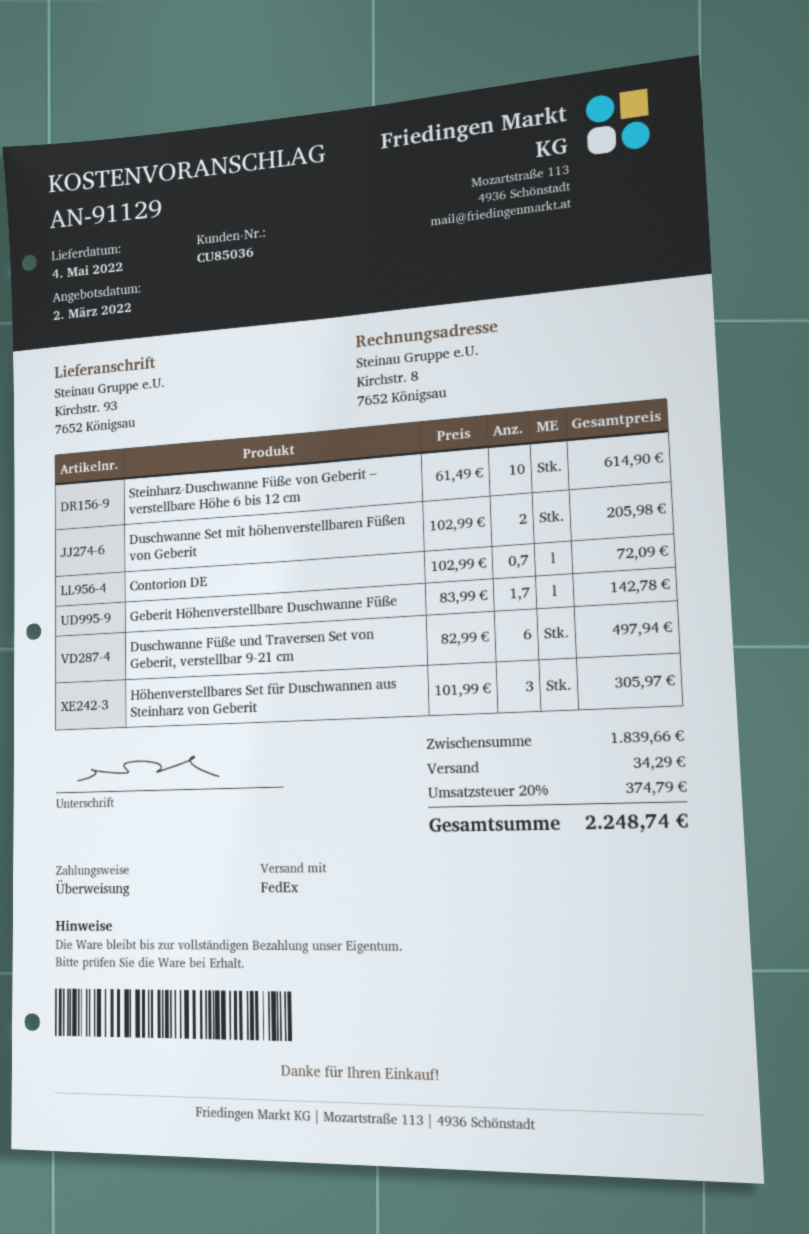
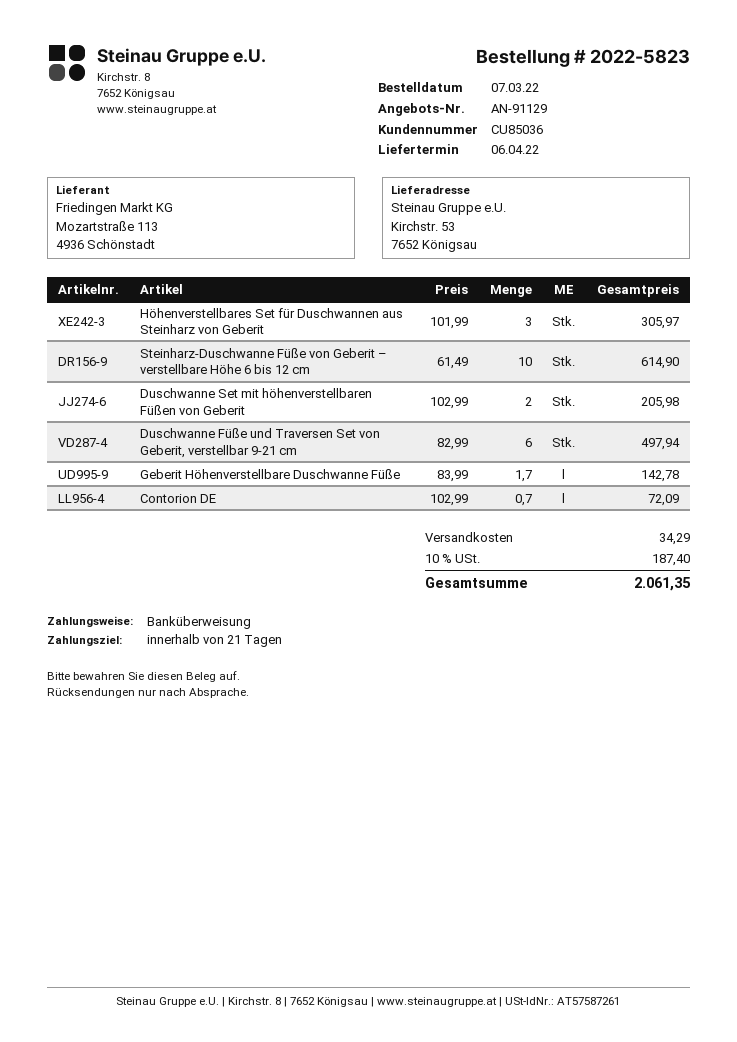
delivery date: 2022-05-04 -> 2022-04-06
ship to: Kirchstr. 93, 7652 Königsau -> Kirchstr. 53, 7652 Königsau
tax: 20% = 374.79 -> 10% = 187.40
total: 2248.74 -> 2061.35

